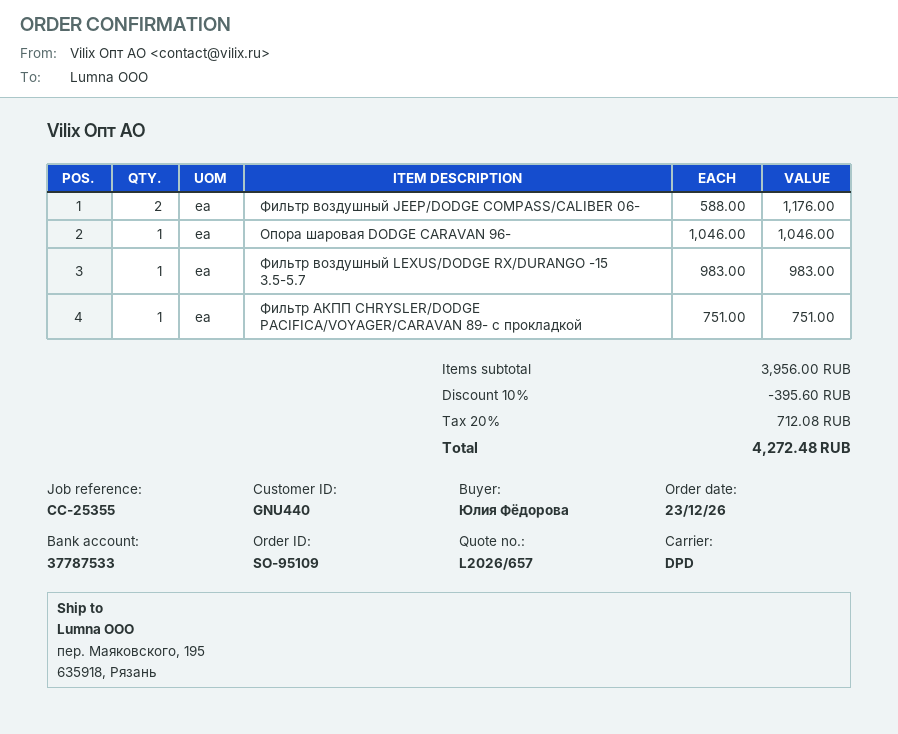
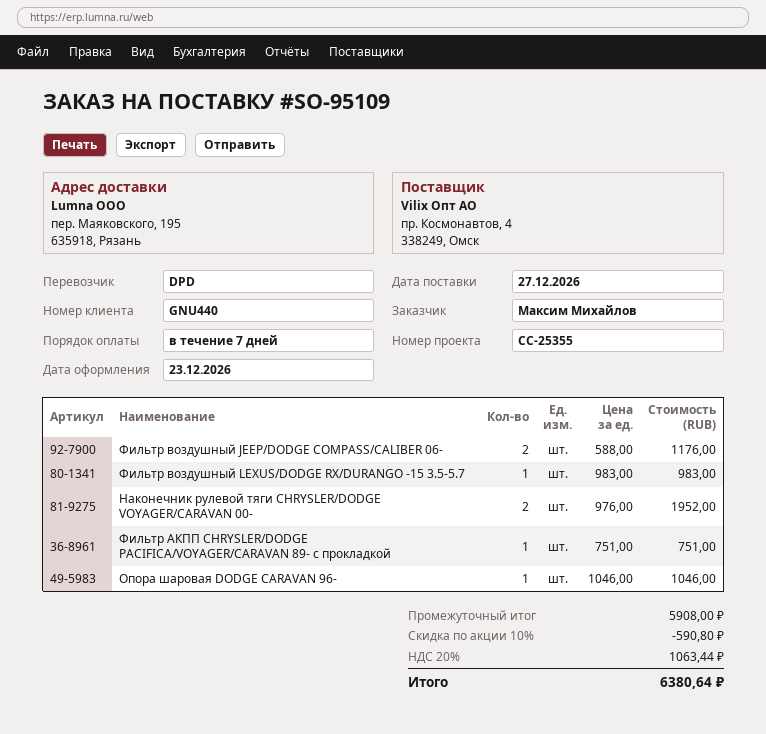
ordered by: Юлия Фёдорова -> Максим Михайлов
Наконечник рулевой тяги CHRYSLER/DODGE VOYAGER/CARAVAN 00-: none -> 2 x 976.00 = 1952.00
subtotal: 3956.00 -> 5908.00
discount: 10% = 395.60 -> 10% = 590.80
tax: 20% = 712.08 -> 20% = 1063.44
total: 4272.48 -> 6380.64

